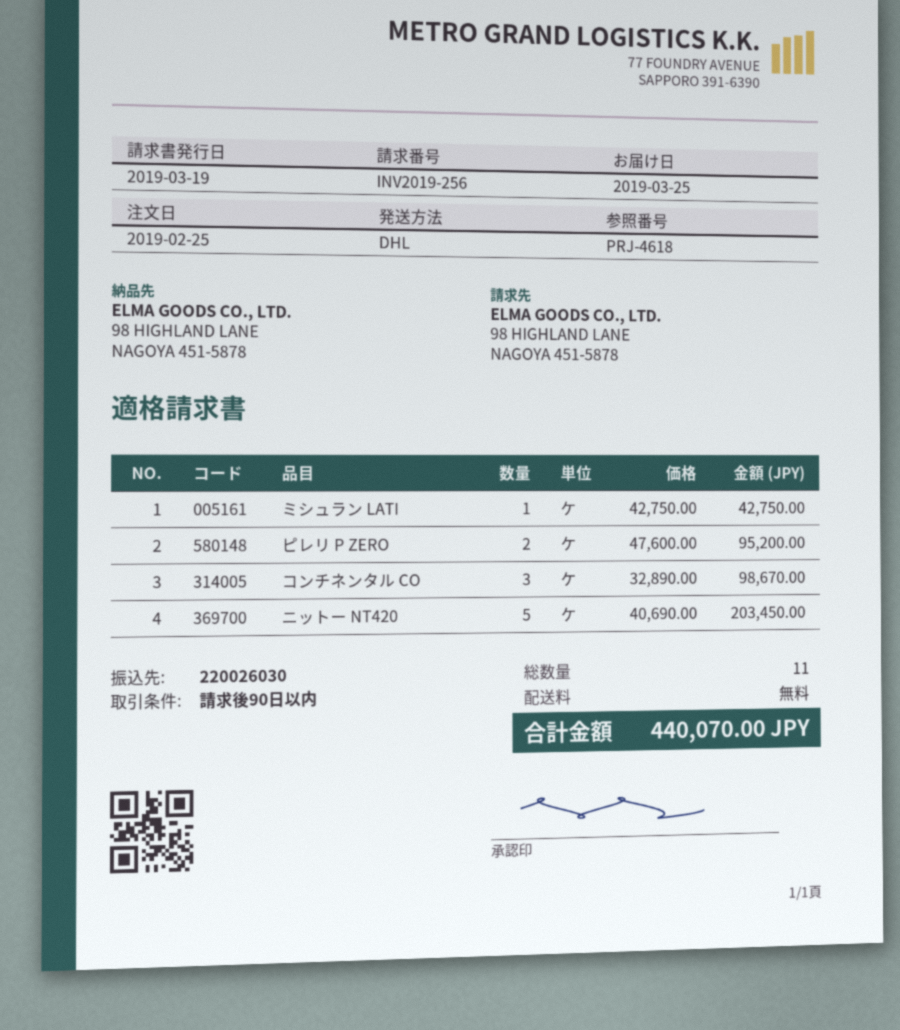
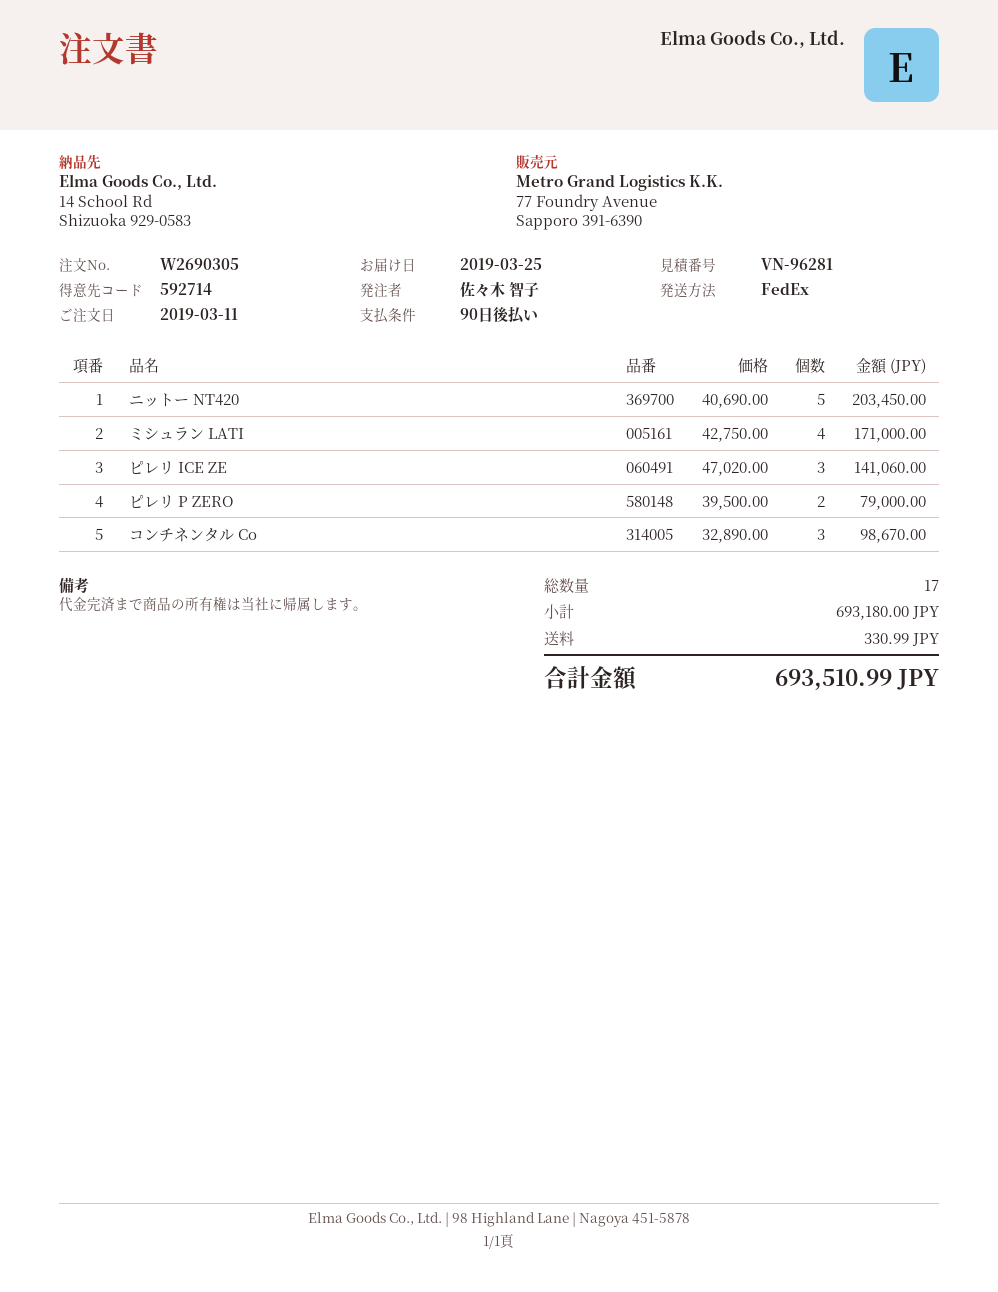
order date: 2019-02-25 -> 2019-03-11
shipping method: DHL -> FedEx
ship to: 98 HIGHLAND LANE, NAGOYA 451-5878 -> 14 School Rd, Shizuoka 929-0583
ミシュラン LATI: 1 x 42750.00 = 42750.00 -> 4 x 42750.00 = 171000.00
ピレリ P ZERO: 2 x 47600.00 = 95200.00 -> 2 x 39500.00 = 79000.00
ピレリ ICE ZE: none -> 3 x 47020.00 = 141060.00
total quantity: 11 -> 17
shipping: 0.00 -> 330.99
total: 440070.00 -> 693510.99

